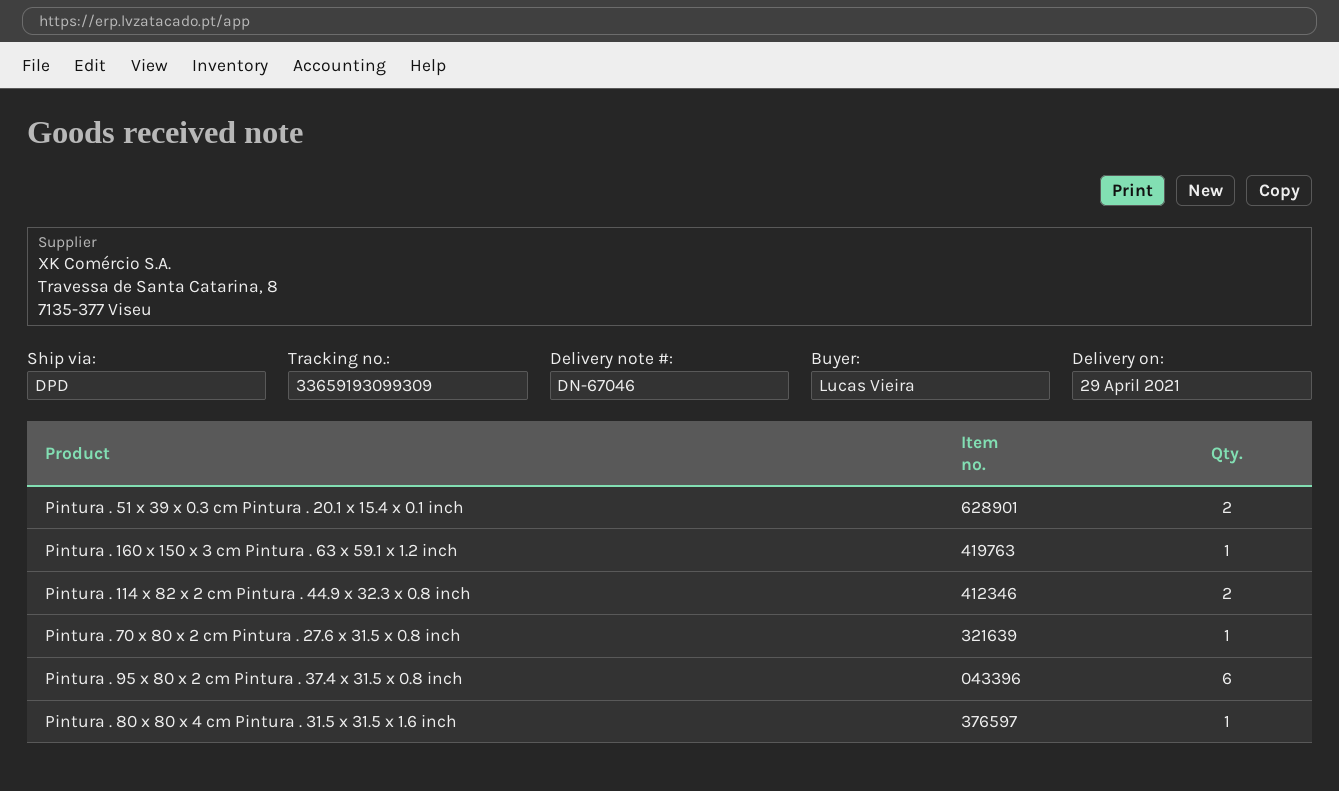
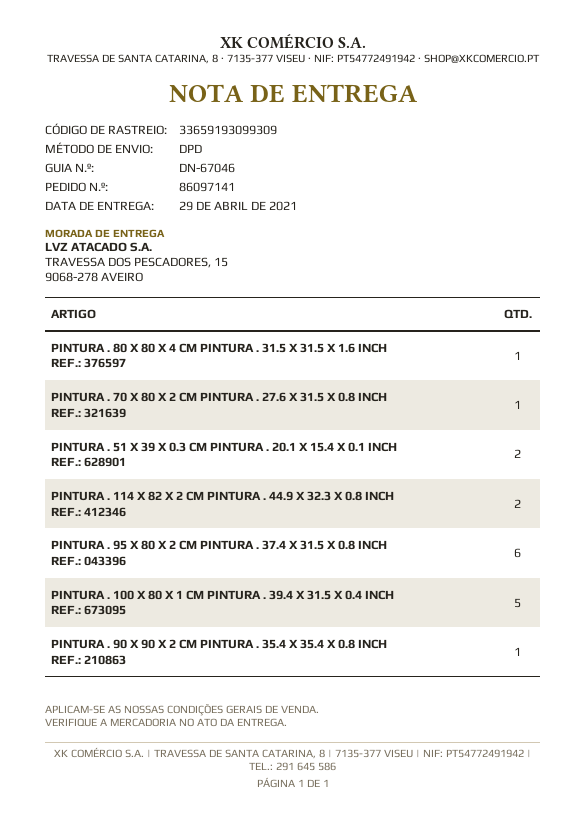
Pintura . 160 x 150 x 3 cm Pintura . 63 x 59.1 x 1.2 inch: 1 -> none
PINTURA . 100 X 80 X 1 CM PINTURA . 39.4 X 31.5 X 0.4 INCH: none -> 5
PINTURA . 90 X 90 X 2 CM PINTURA . 35.4 X 35.4 X 0.8 INCH: none -> 1

